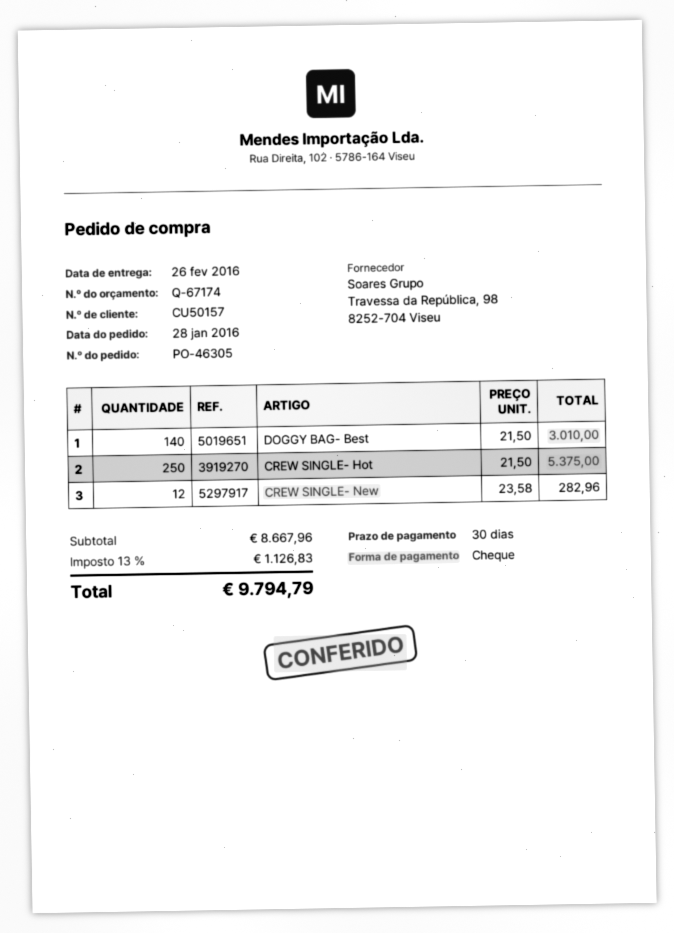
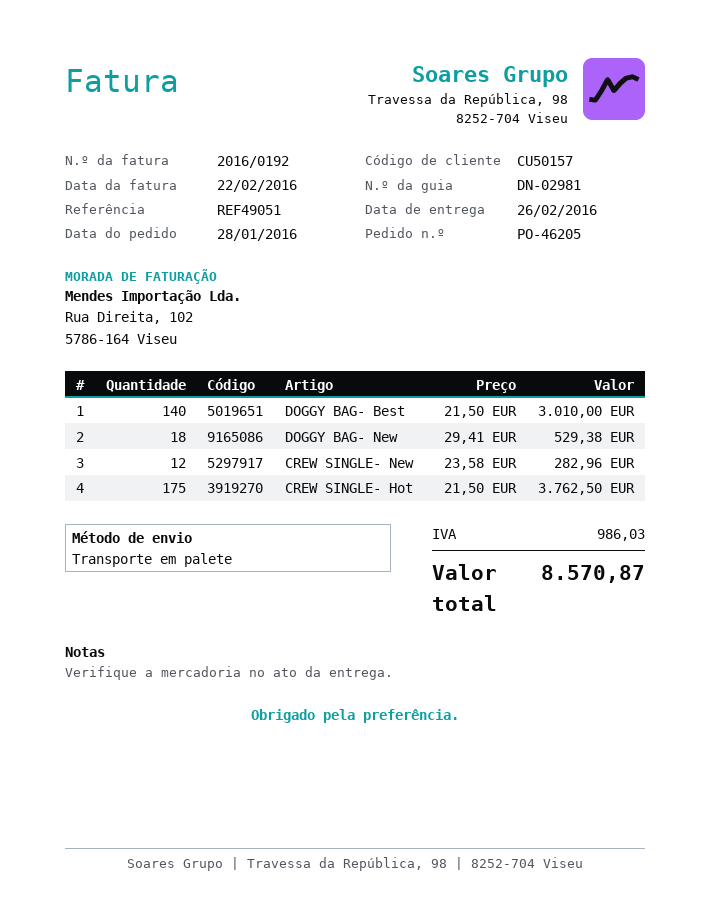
order number: PO-46305 -> PO-46205
CREW SINGLE- Hot: 250 x 21.50 = 5375.00 -> 175 x 21.50 = 3762.50
DOGGY BAG- New: none -> 18 x 29.41 = 529.38
tax: 1126.83 -> 986.03
total: 9794.79 -> 8570.87

